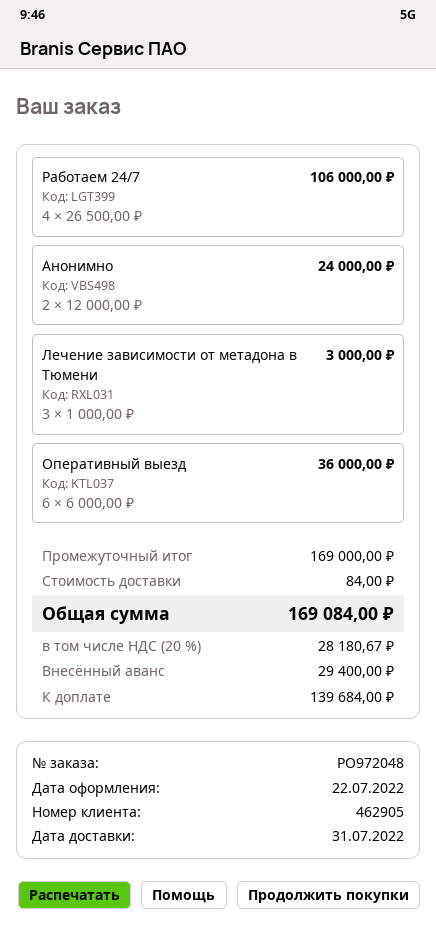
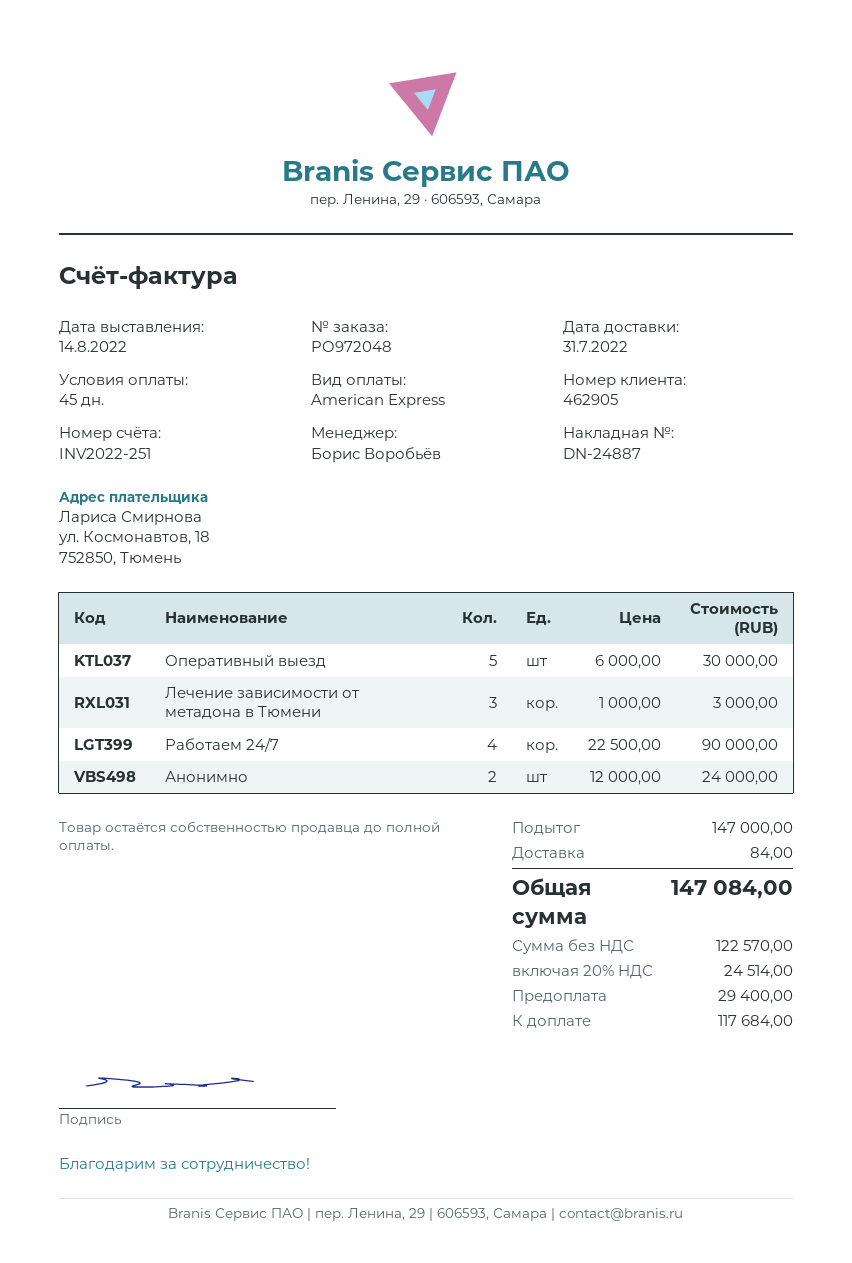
Работаем 24/7: 4 x 26500.00 = 106000.00 -> 4 x 22500.00 = 90000.00
Оперативный выезд: 6 x 6000.00 = 36000.00 -> 5 x 6000.00 = 30000.00
subtotal: 169000.00 -> 147000.00
tax: 20% = 28180.67 -> 20% = 24514.00
total: 169084.00 -> 147084.00
balance: 139684.00 -> 117684.00

